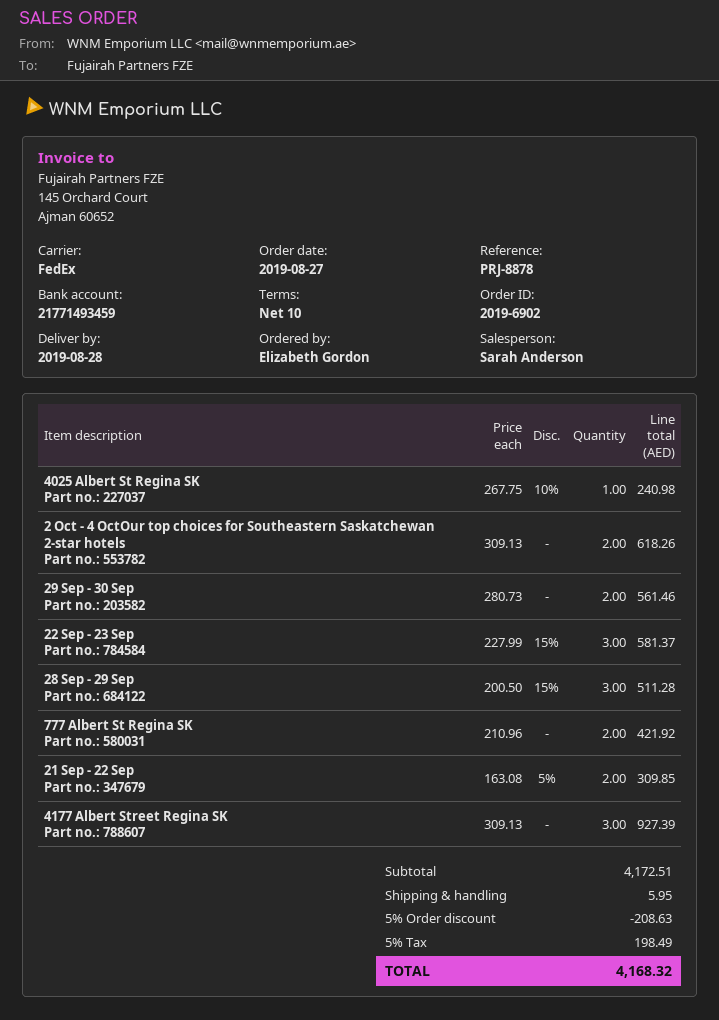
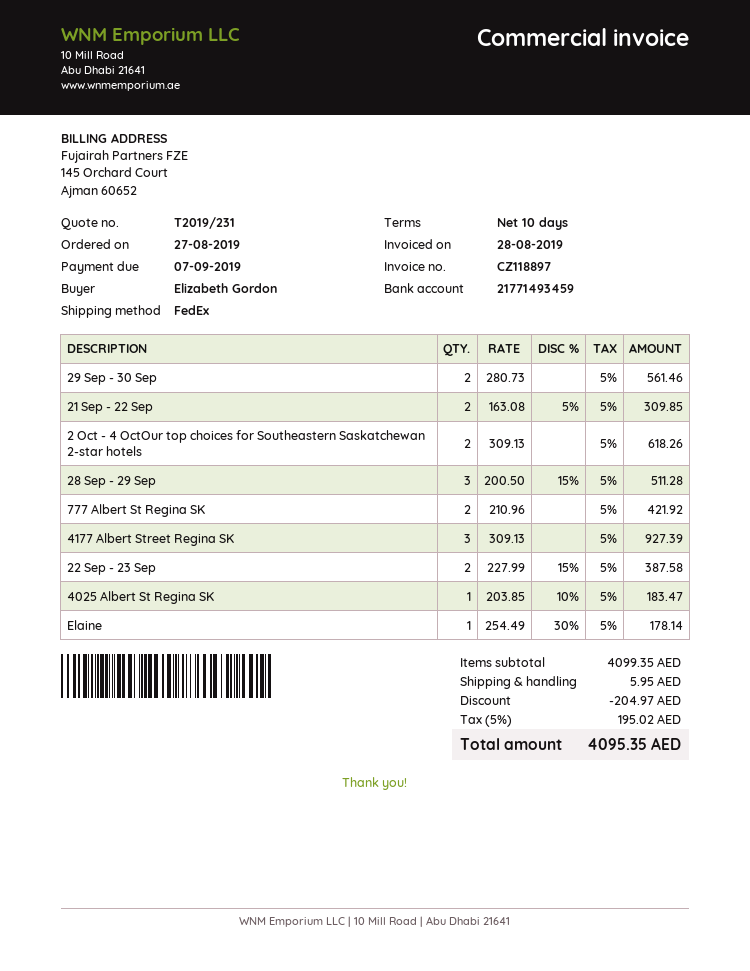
4025 Albert St Regina SK: 1 x 267.75 - 10% = 240.98 -> 1 x 203.85 - 10% = 183.47
22 Sep - 23 Sep: 3 x 227.99 - 15% = 581.37 -> 2 x 227.99 - 15% = 387.58
Elaine: none -> 1 x 254.49 - 30% = 178.14
subtotal: 4172.51 -> 4099.35
discount: 208.63 -> 204.97
tax: 5% = 198.49 -> 5% = 195.02
total: 4168.32 -> 4095.35

